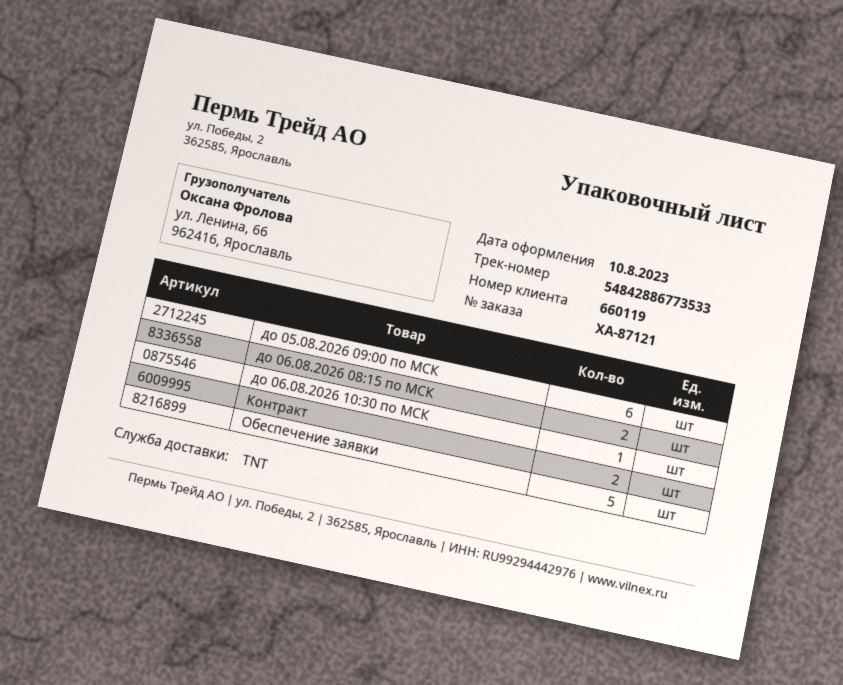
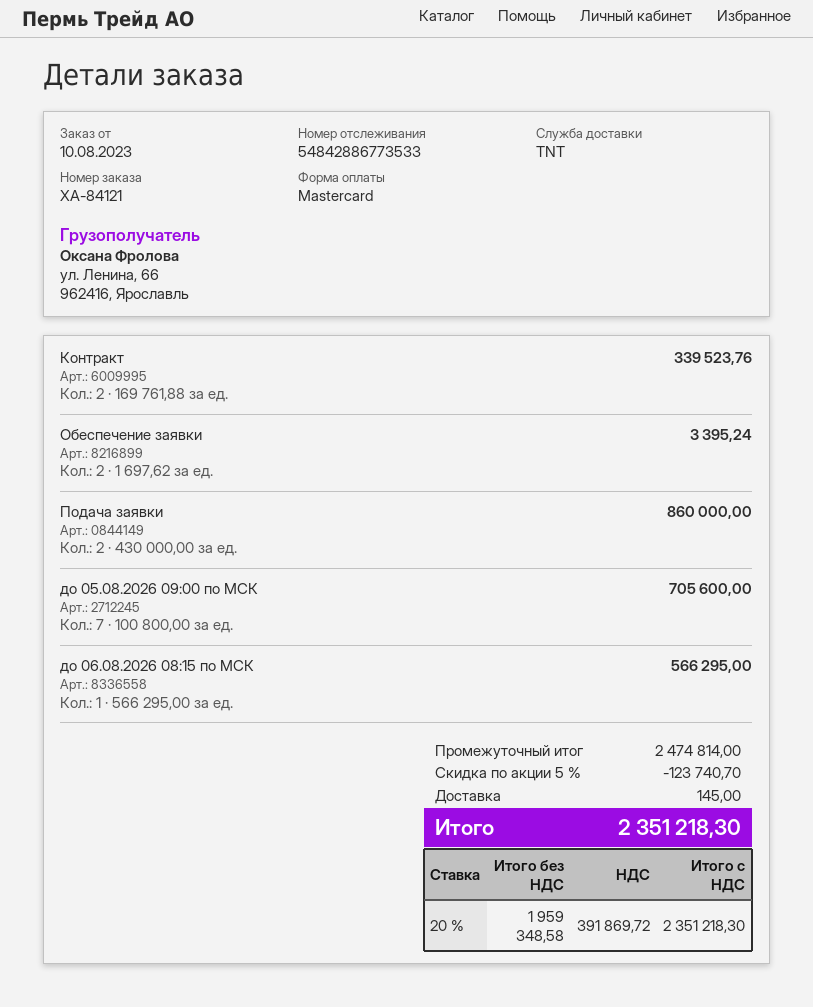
order number: XA-87121 -> XA-84121
до 05.08.2026 09:00 по МСК: 6 -> 7
до 06.08.2026 08:15 по МСК: 2 -> 1
до 06.08.2026 10:30 по МСК: 1 -> none
Обеспечение заявки: 5 -> 2
Подача заявки: none -> 2

